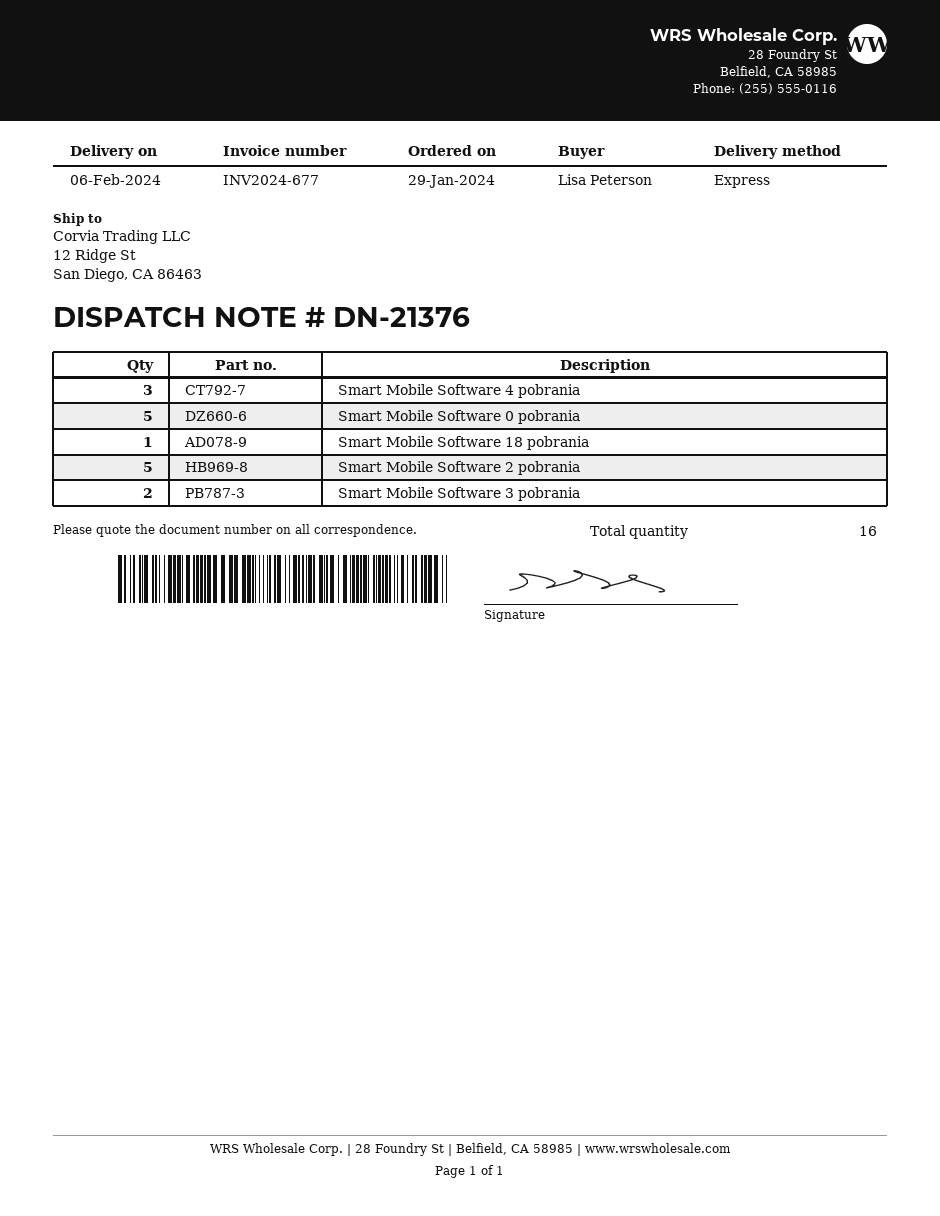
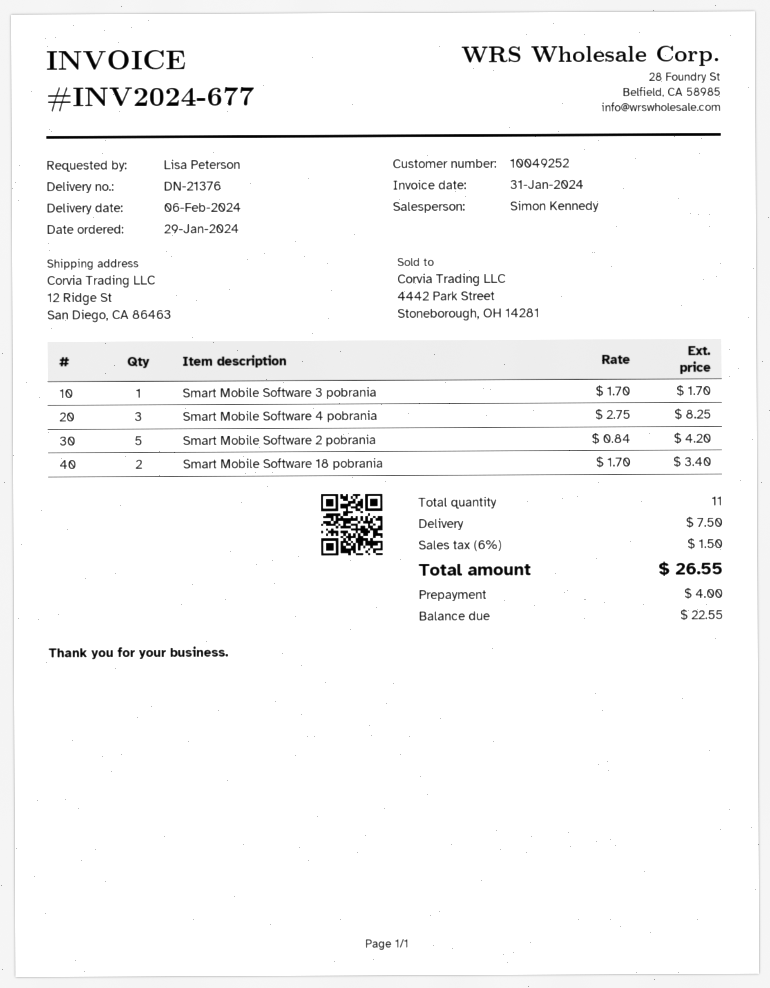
Smart Mobile Software 0 pobrania: 5 -> none
Smart Mobile Software 18 pobrania: 1 -> 2
Smart Mobile Software 3 pobrania: 2 -> 1
total quantity: 16 -> 11

